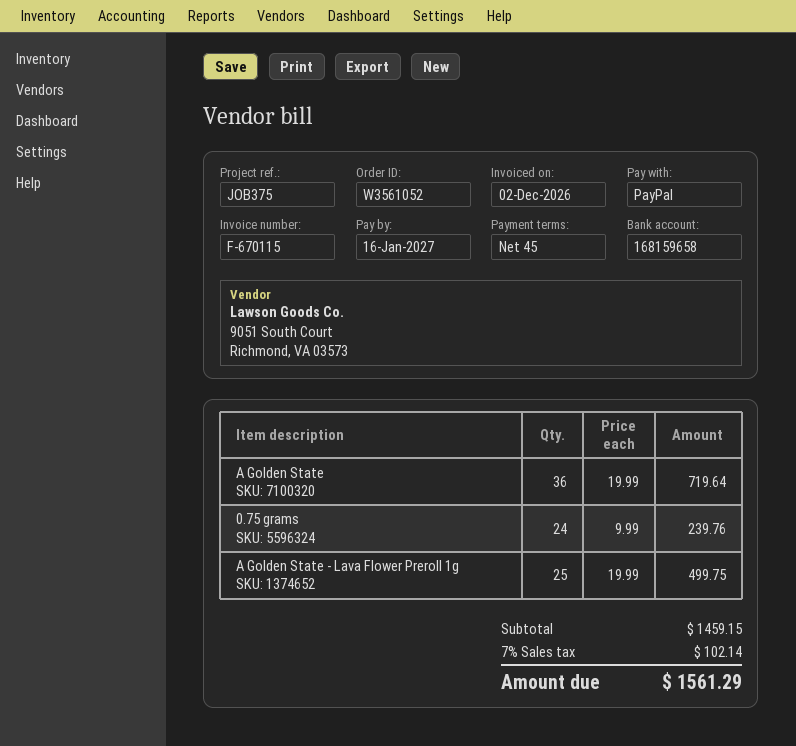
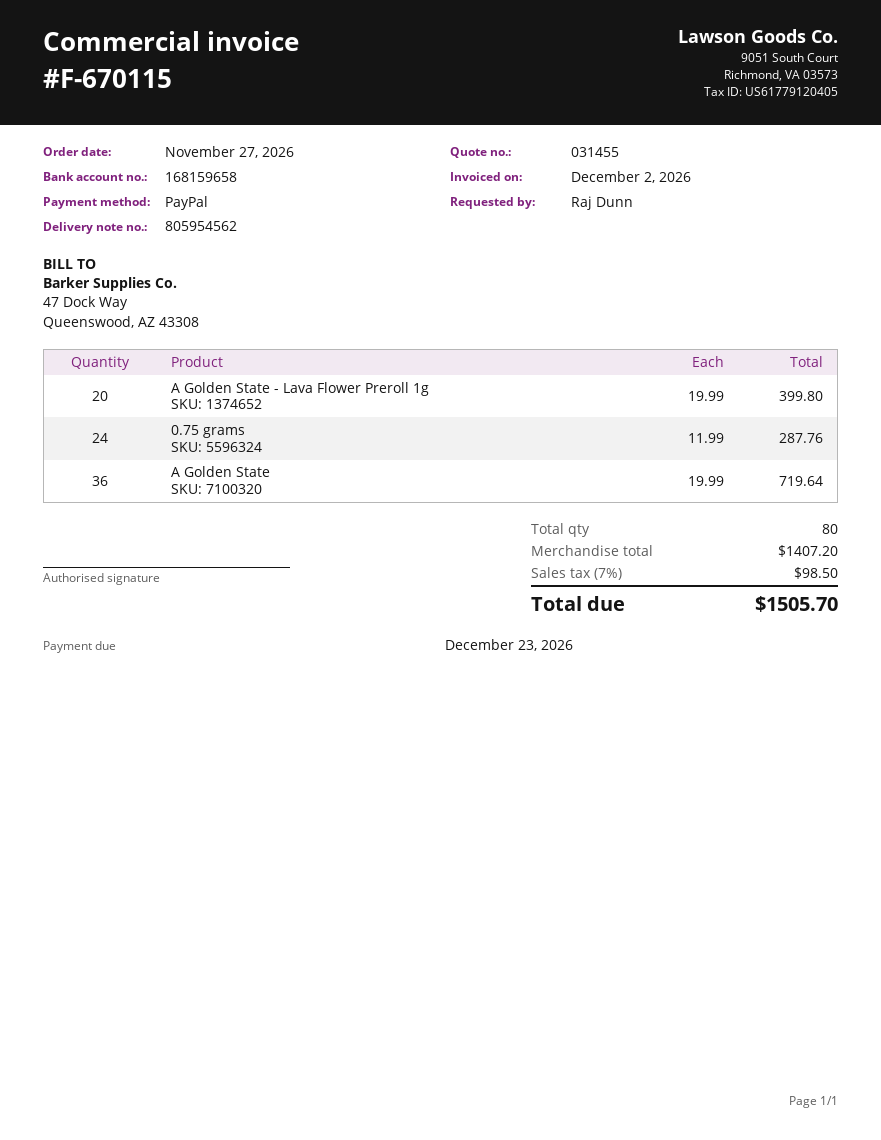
due date: 2027-01-16 -> 2026-12-23
0.75 grams: 24 x 9.99 = 239.76 -> 24 x 11.99 = 287.76
A Golden State - Lava Flower Preroll 1g: 25 x 19.99 = 499.75 -> 20 x 19.99 = 399.80
subtotal: 1459.15 -> 1407.20
tax: 7% = 102.14 -> 7% = 98.50
total: 1561.29 -> 1505.70

